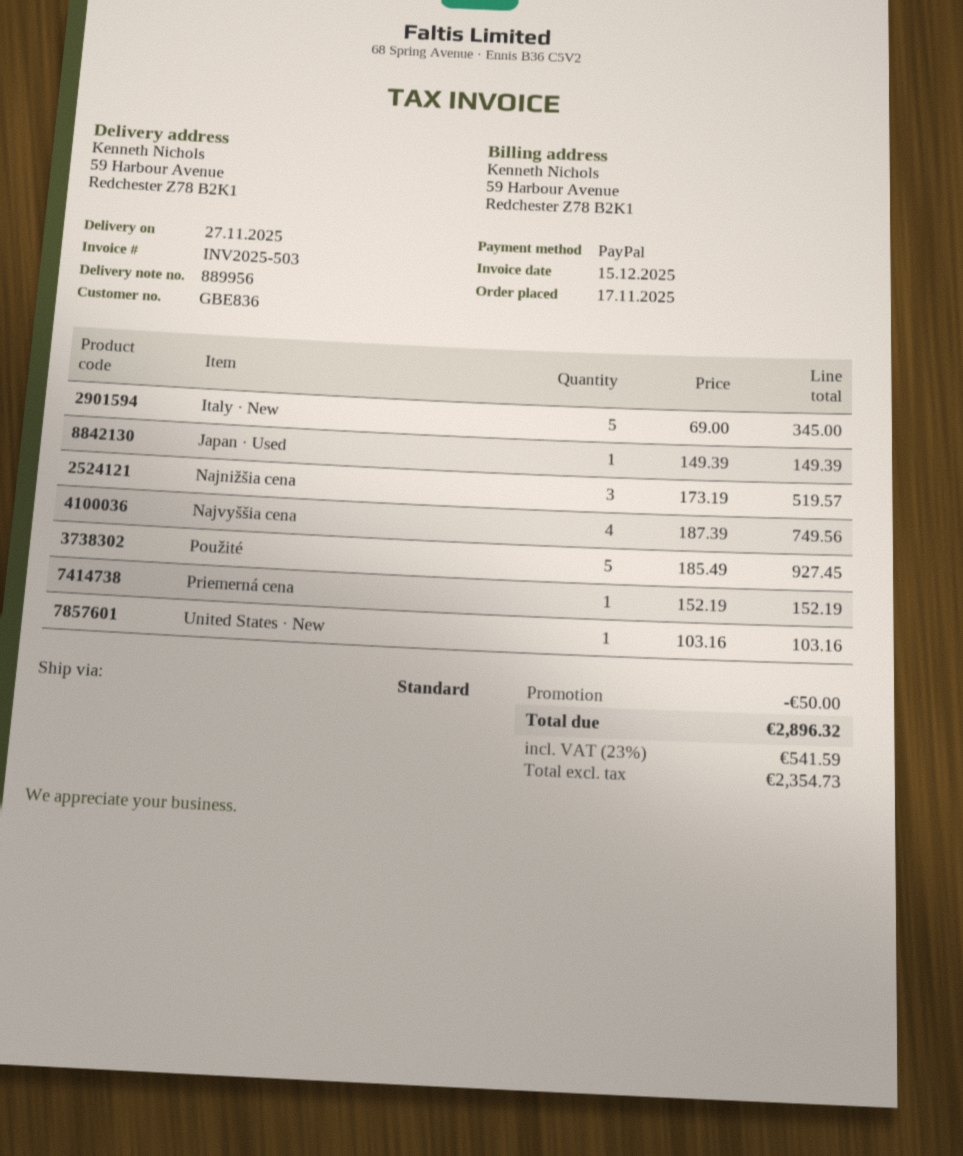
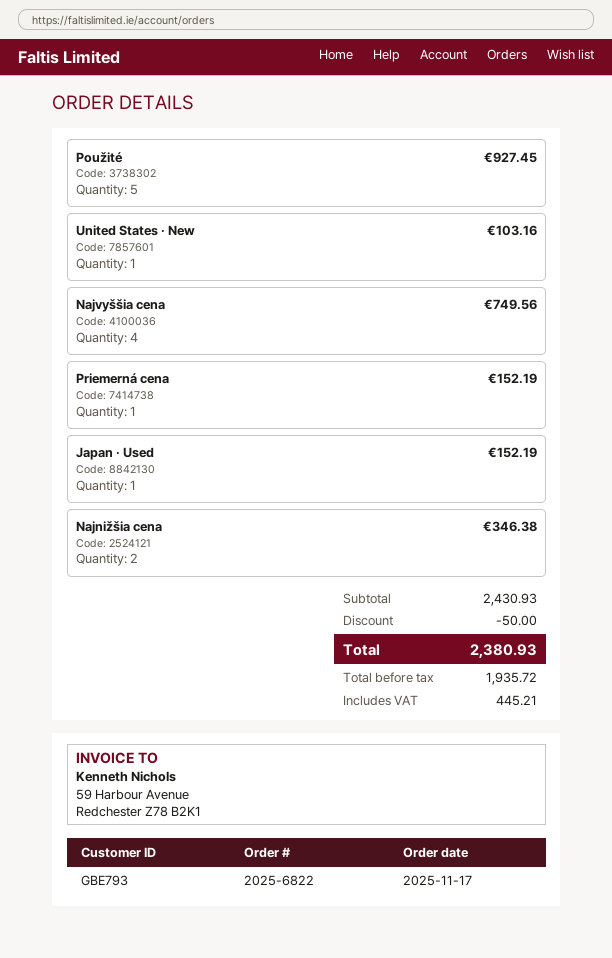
customer number: GBE836 -> GBE793
Italy · New: 5 for 345.00 -> none
Japan · Used: 1 for 149.39 -> 1 for 152.19
Najnižšia cena: 3 for 519.57 -> 2 for 346.38
net: 2354.73 -> 1935.72
tax: 541.59 -> 445.21
total: 2896.32 -> 2380.93

